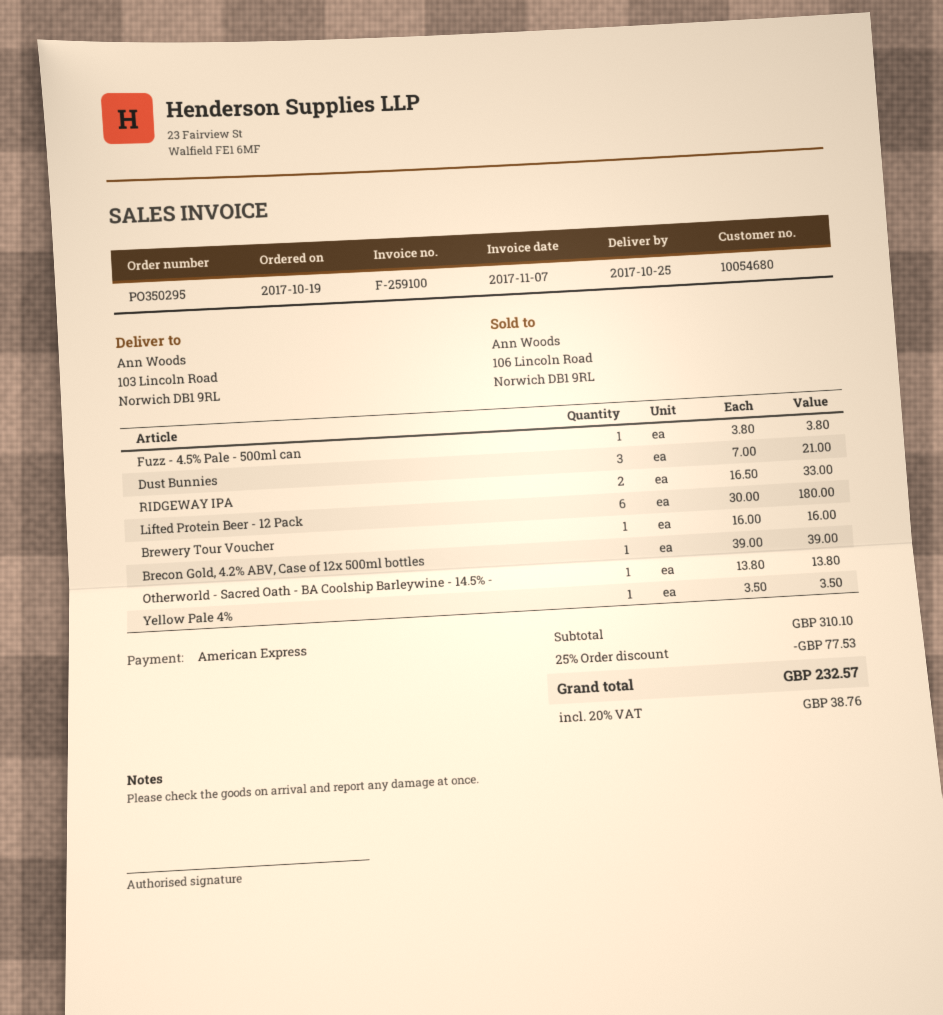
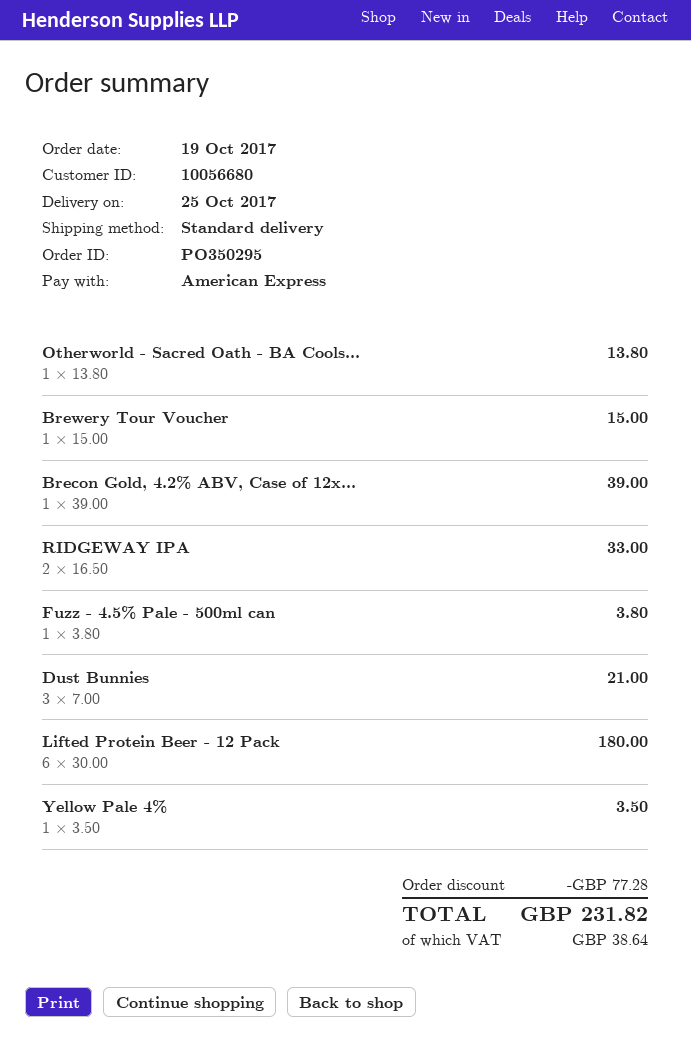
customer number: 10054680 -> 10056680
Brewery Tour Voucher: 1 x 16.00 = 16.00 -> 1 x 15.00 = 15.00
discount: 77.53 -> 77.28
tax: 38.76 -> 38.64
total: 232.57 -> 231.82

